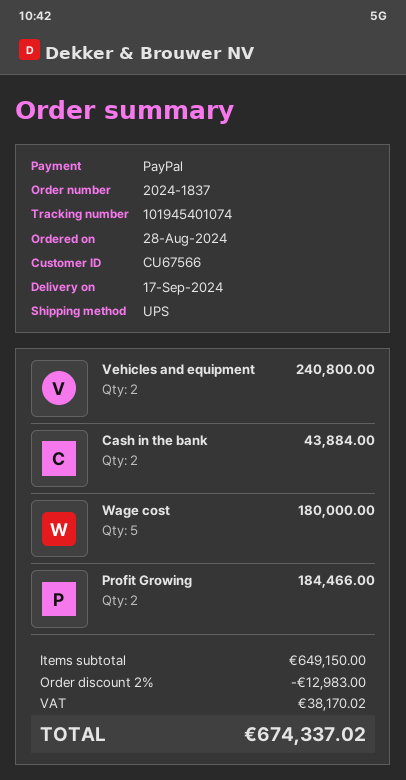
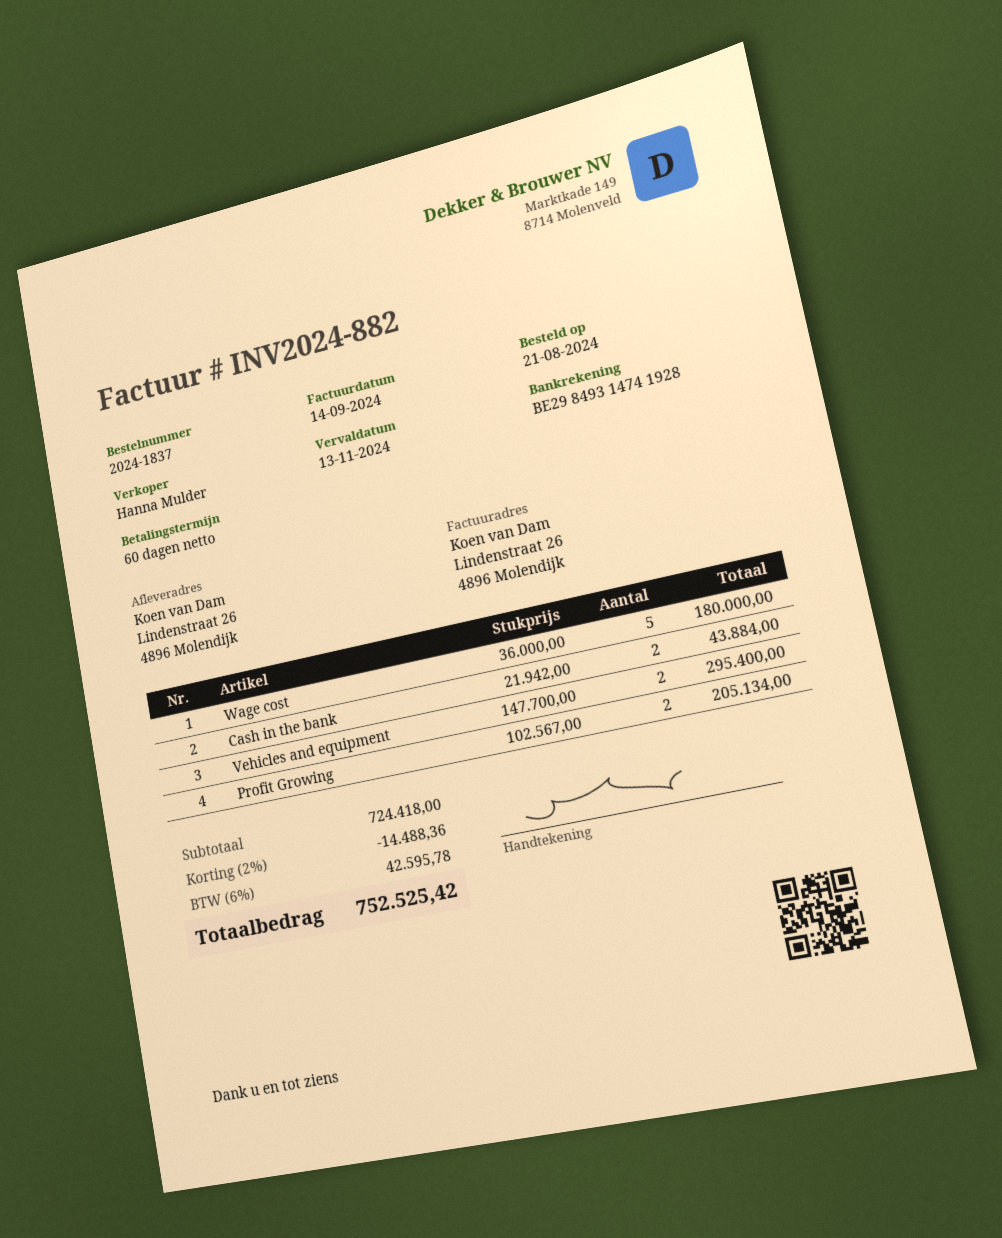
order date: 2024-08-28 -> 2024-08-21
Vehicles and equipment: 2 for 240800.00 -> 2 for 295400.00
Profit Growing: 2 for 184466.00 -> 2 for 205134.00
subtotal: 649150.00 -> 724418.00
discount: 2% = 12983.00 -> 2% = 14488.36
tax: 38170.02 -> 42595.78
total: 674337.02 -> 752525.42

